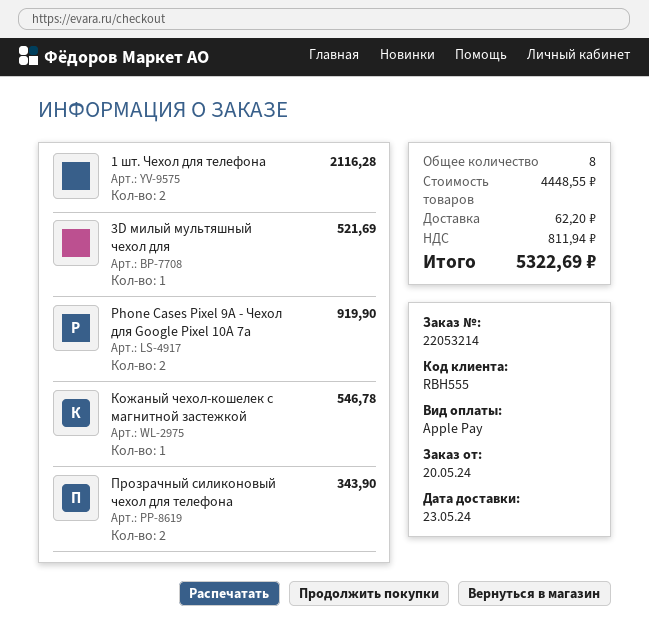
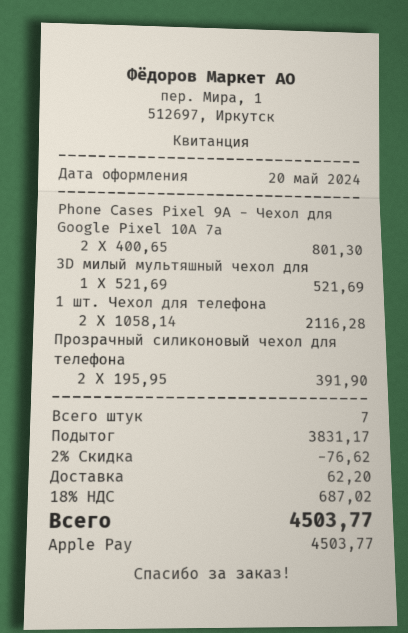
Phone Cases Pixel 9A - Чехол для Google Pixel 10A 7a: 2 for 919.90 -> 2 for 801.30
Кожаный чехол-кошелек с магнитной застежкой: 1 for 546.78 -> none
Прозрачный силиконовый чехол для телефона: 2 for 343.90 -> 2 for 391.90
total quantity: 8 -> 7
subtotal: 4448.55 -> 3831.17
discount: none -> 2% = 76.62
tax: 811.94 -> 687.02
total: 5322.69 -> 4503.77

